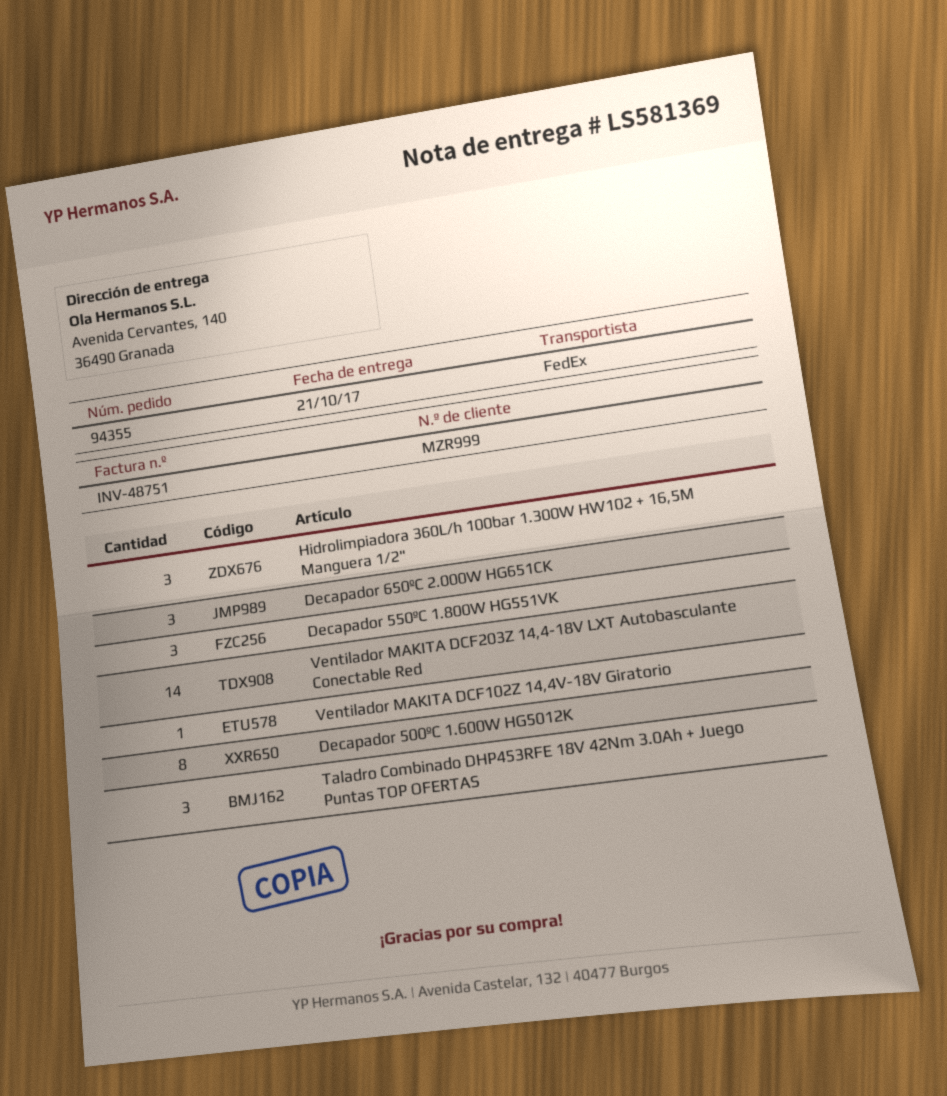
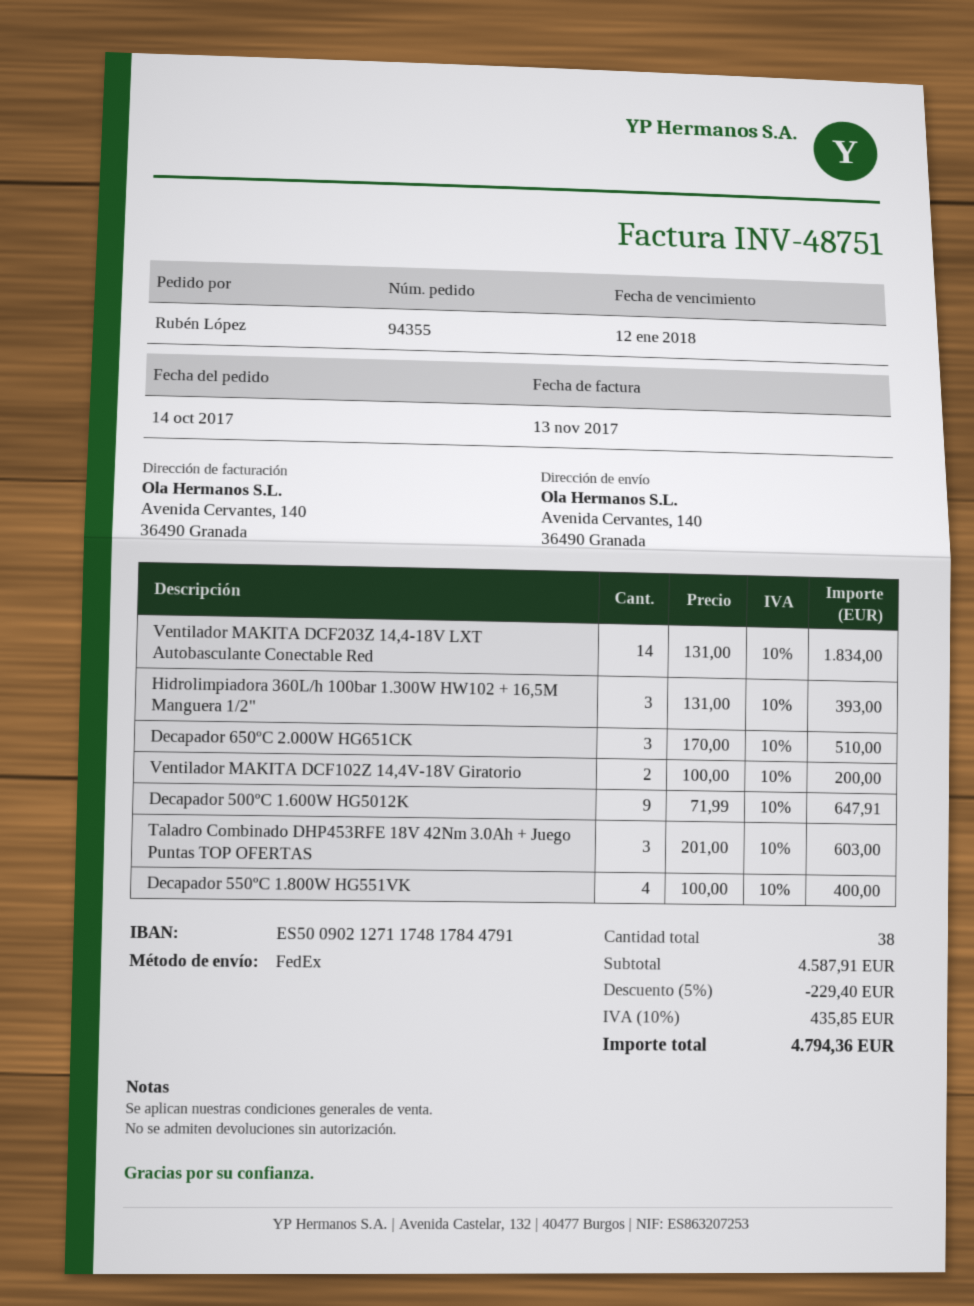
Decapador 550ºC 1.800W HG551VK: 3 -> 4
Ventilador MAKITA DCF102Z 14,4V-18V Giratorio: 1 -> 2
Decapador 500ºC 1.600W HG5012K: 8 -> 9

